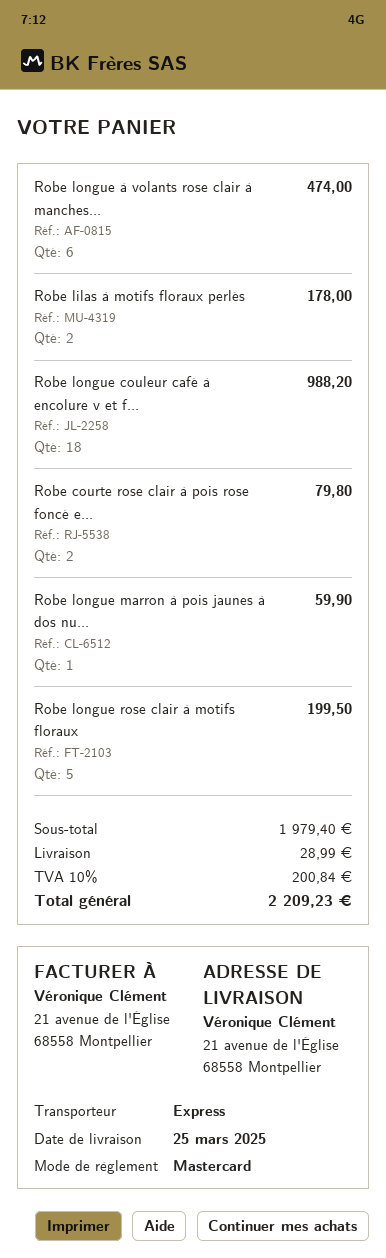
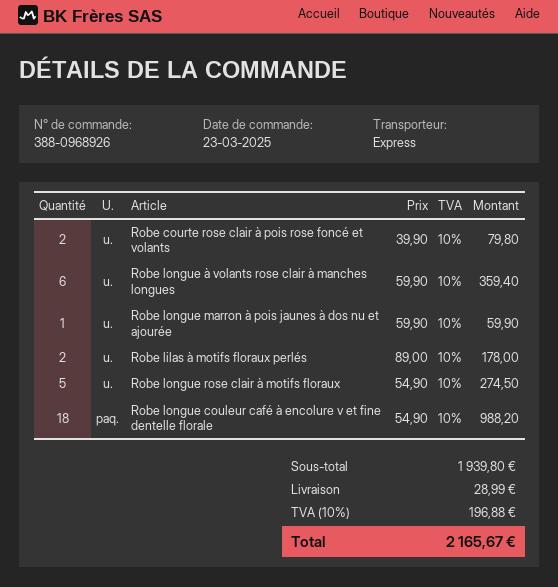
Robe longue à volants rose clair à manches...: 6 for 474.00 -> 6 for 359.40
Robe longue rose clair à motifs floraux: 5 for 199.50 -> 5 for 274.50
subtotal: 1979.40 -> 1939.80
tax: 10% = 200.84 -> 10% = 196.88
total: 2209.23 -> 2165.67

